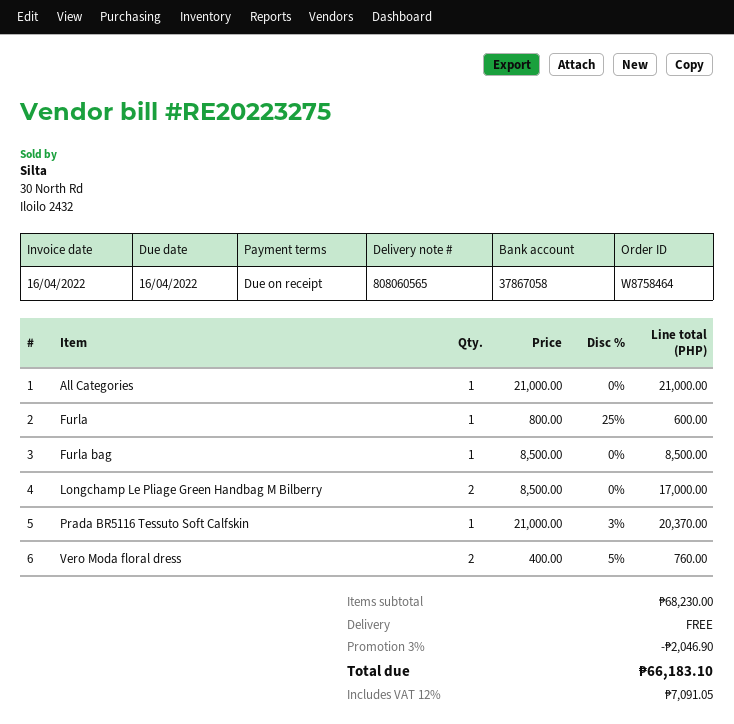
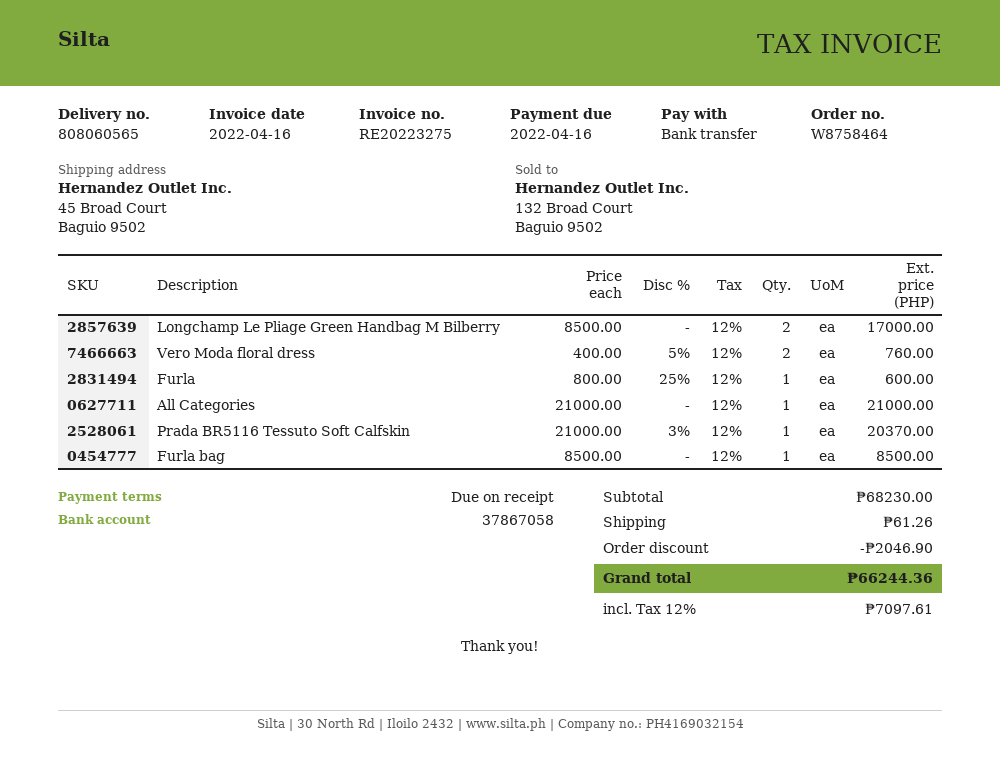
shipping: 0.00 -> 61.26
tax: 12% = 7091.05 -> 12% = 7097.61
total: 66183.10 -> 66244.36

